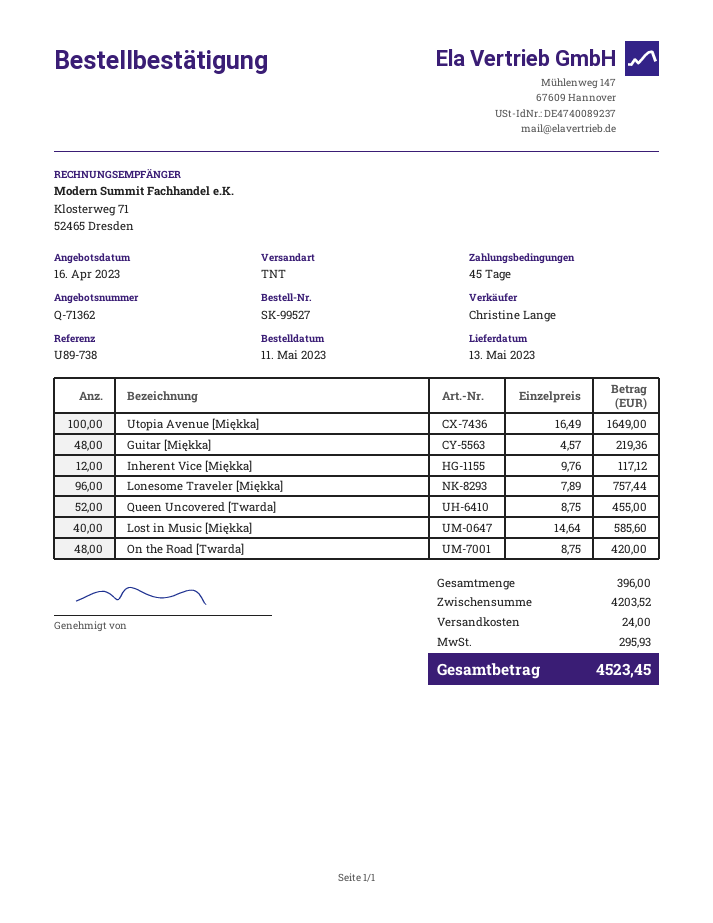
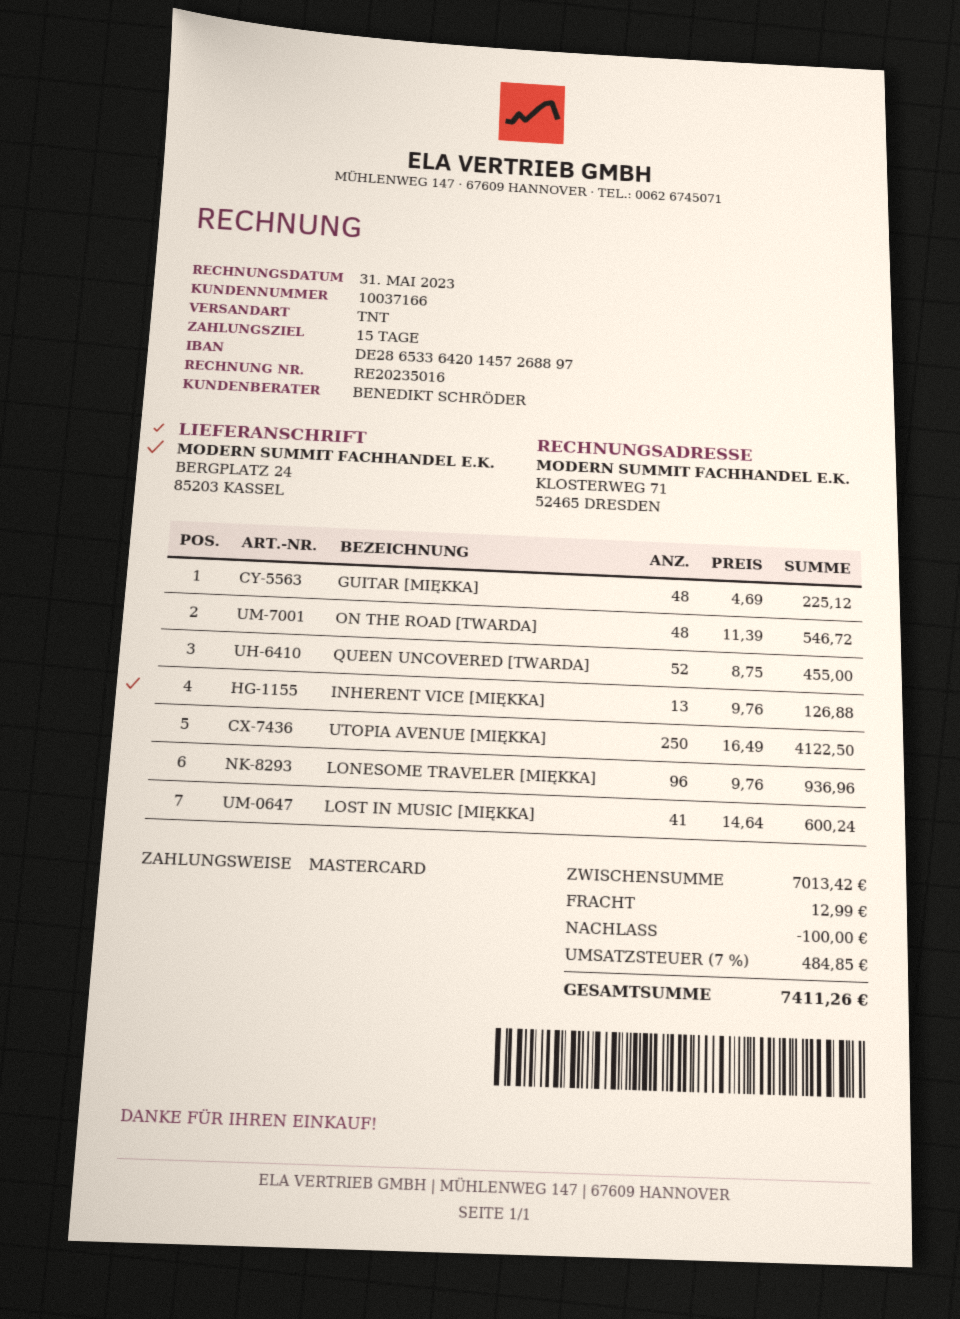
payment terms: 45 days -> 15 days
sales rep: Christine Lange -> BENEDIKT SCHRÖDER
Utopia Avenue [Miękka]: 100 x 16.49 = 1649.00 -> 250 x 16.49 = 4122.50
Guitar [Miękka]: 48 x 4.57 = 219.36 -> 48 x 4.69 = 225.12
Inherent Vice [Miękka]: 12 x 9.76 = 117.12 -> 13 x 9.76 = 126.88
Lonesome Traveler [Miękka]: 96 x 7.89 = 757.44 -> 96 x 9.76 = 936.96
Lost in Music [Miękka]: 40 x 14.64 = 585.60 -> 41 x 14.64 = 600.24
On the Road [Twarda]: 48 x 8.75 = 420.00 -> 48 x 11.39 = 546.72
subtotal: 4203.52 -> 7013.42
discount: none -> 100.00
shipping: 24.00 -> 12.99
tax: 295.93 -> 484.85
total: 4523.45 -> 7411.26

